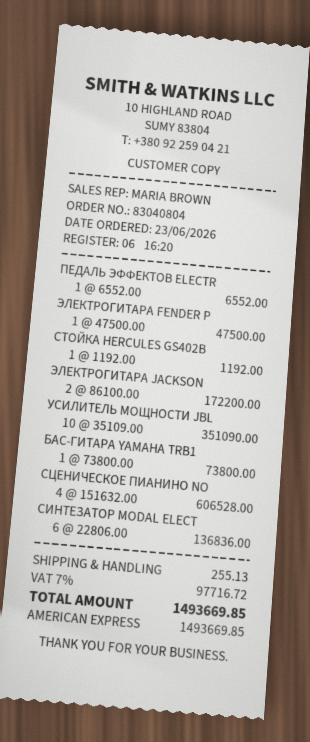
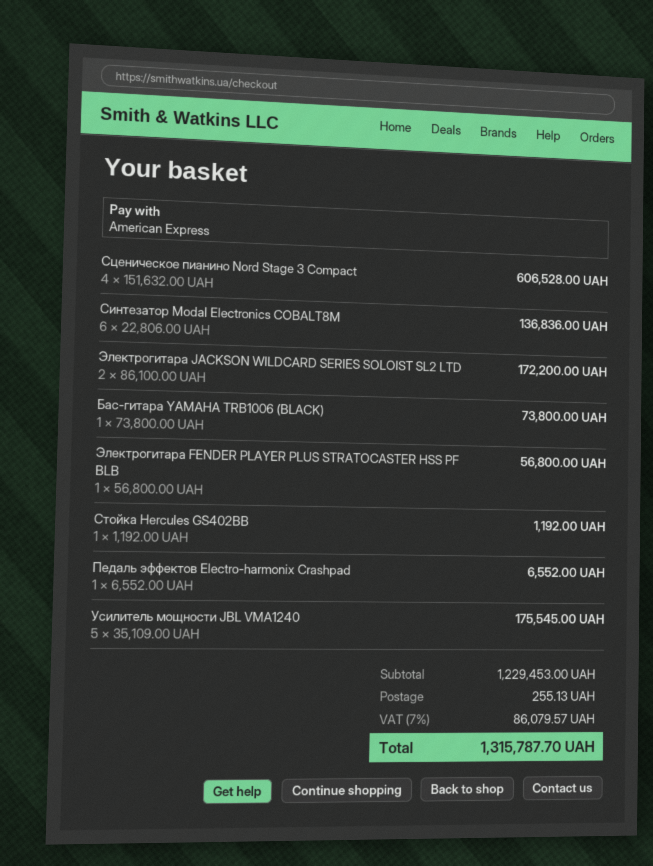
ЭЛЕКТРОГИТАРА FENDER P: 1 x 47500.00 = 47500.00 -> 1 x 56800.00 = 56800.00
УСИЛИТЕЛЬ МОЩНОСТИ JBL: 10 x 35109.00 = 351090.00 -> 5 x 35109.00 = 175545.00
tax: 7% = 97716.72 -> 7% = 86079.57
total: 1493669.85 -> 1315787.70

